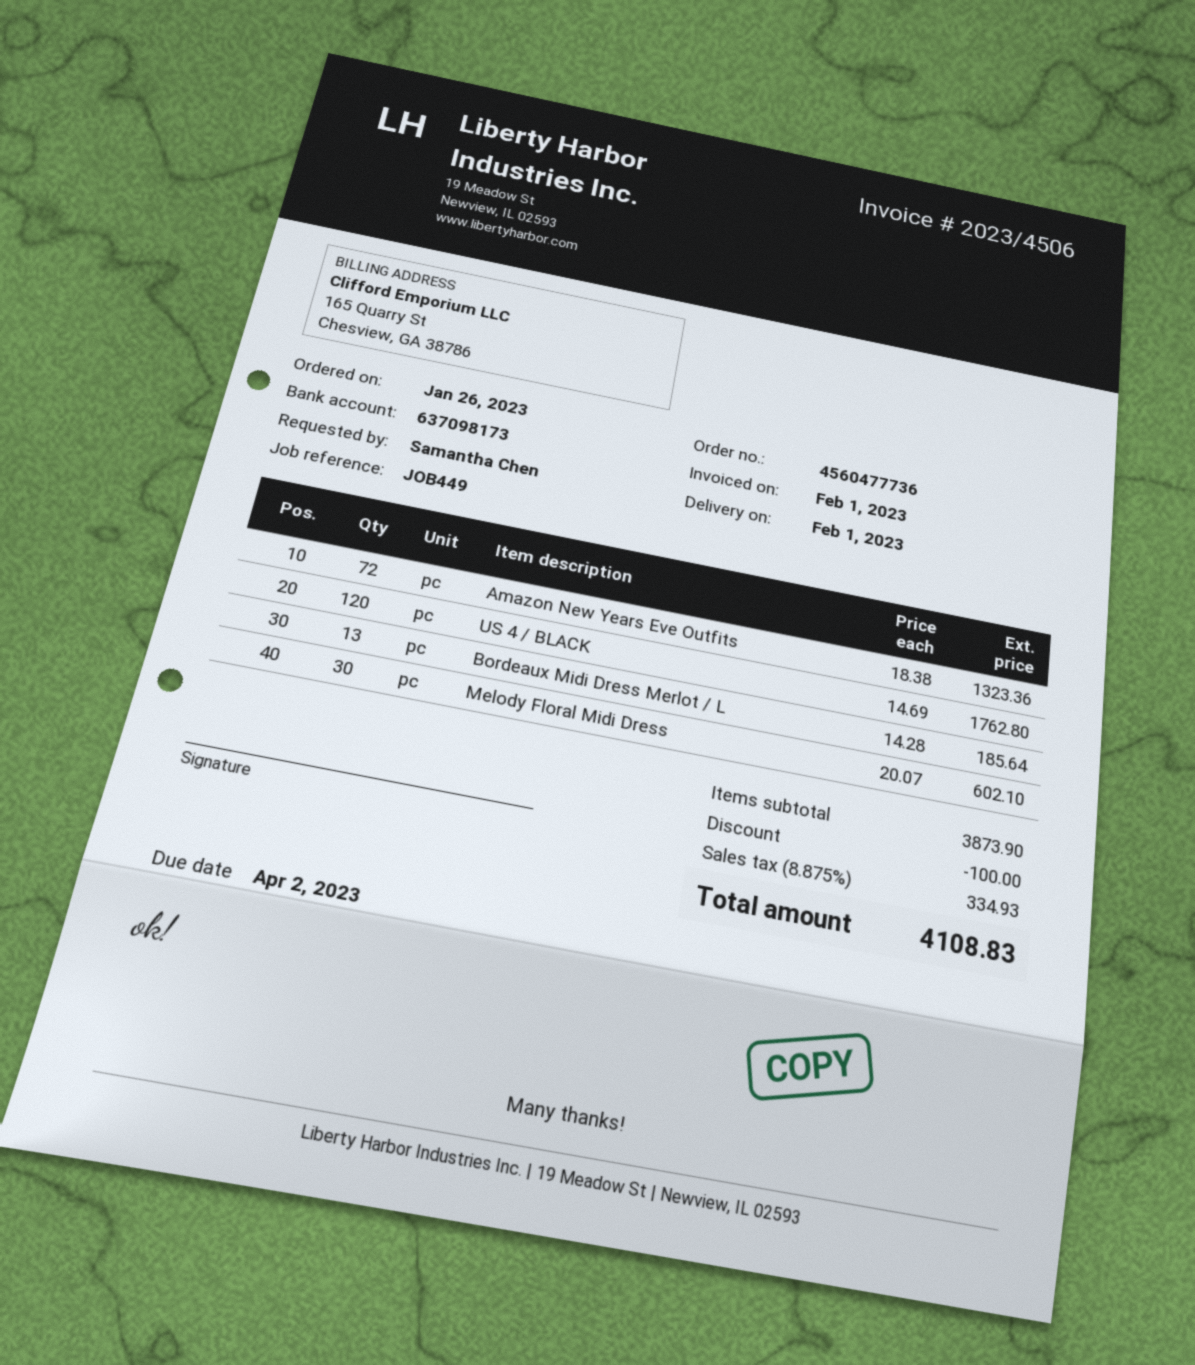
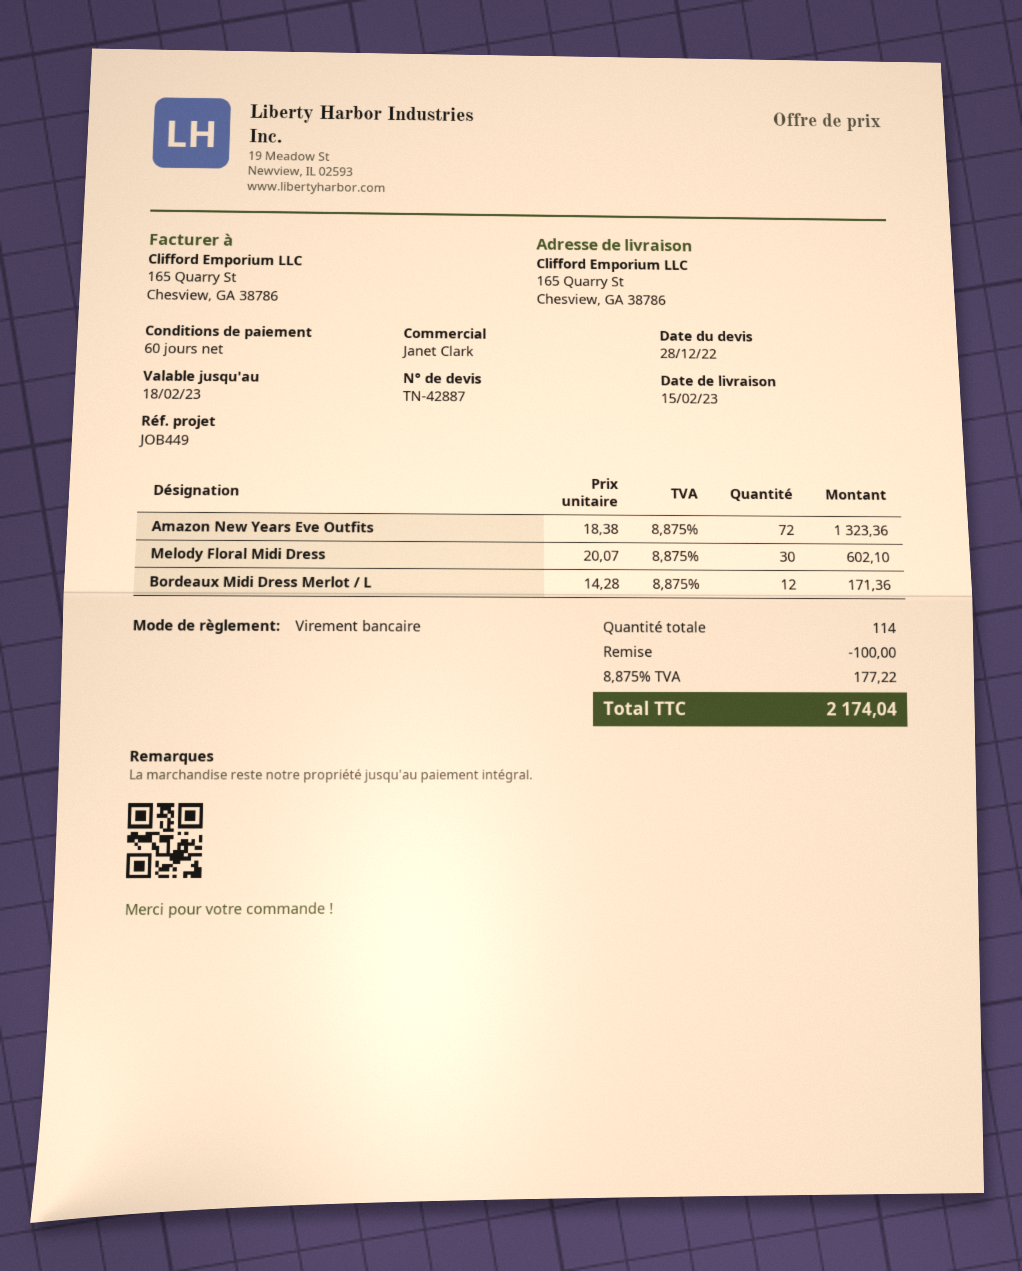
delivery date: 2023-02-01 -> 2023-02-15
US 4 / BLACK: 120 x 14.69 = 1762.80 -> none
Bordeaux Midi Dress Merlot / L: 13 x 14.28 = 185.64 -> 12 x 14.28 = 171.36
tax: 8.875% = 334.93 -> 8.875% = 177.22
total: 4108.83 -> 2174.04

